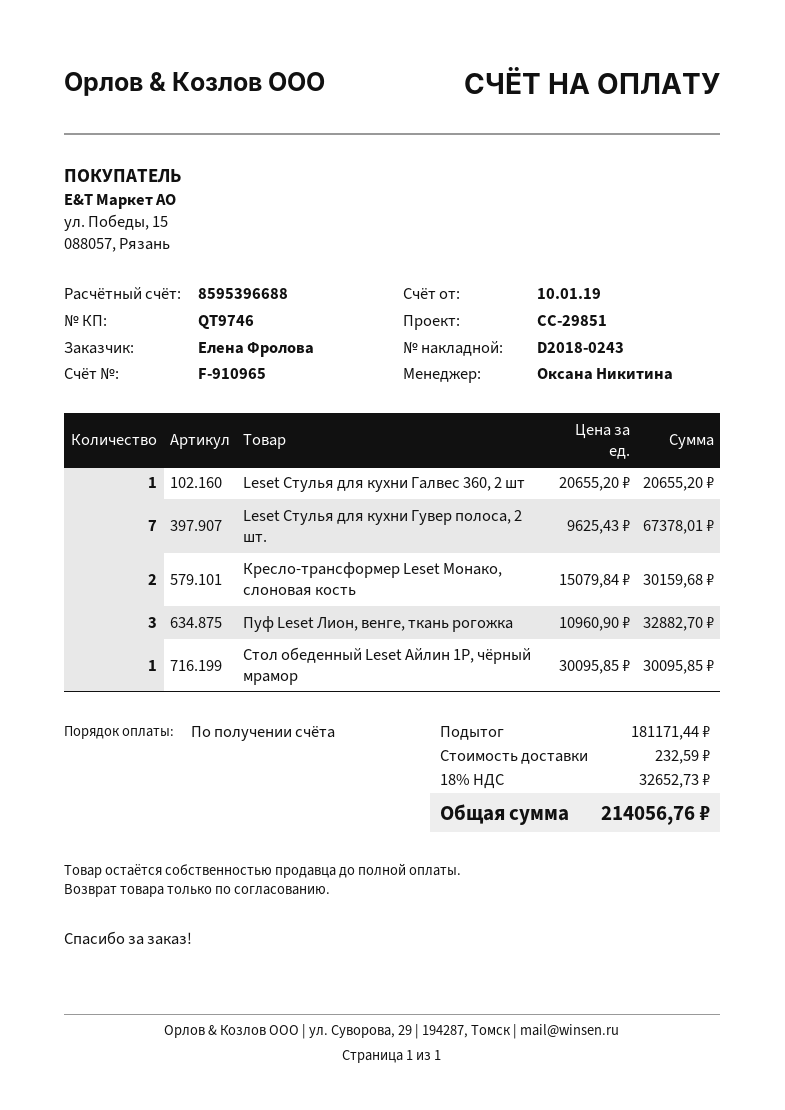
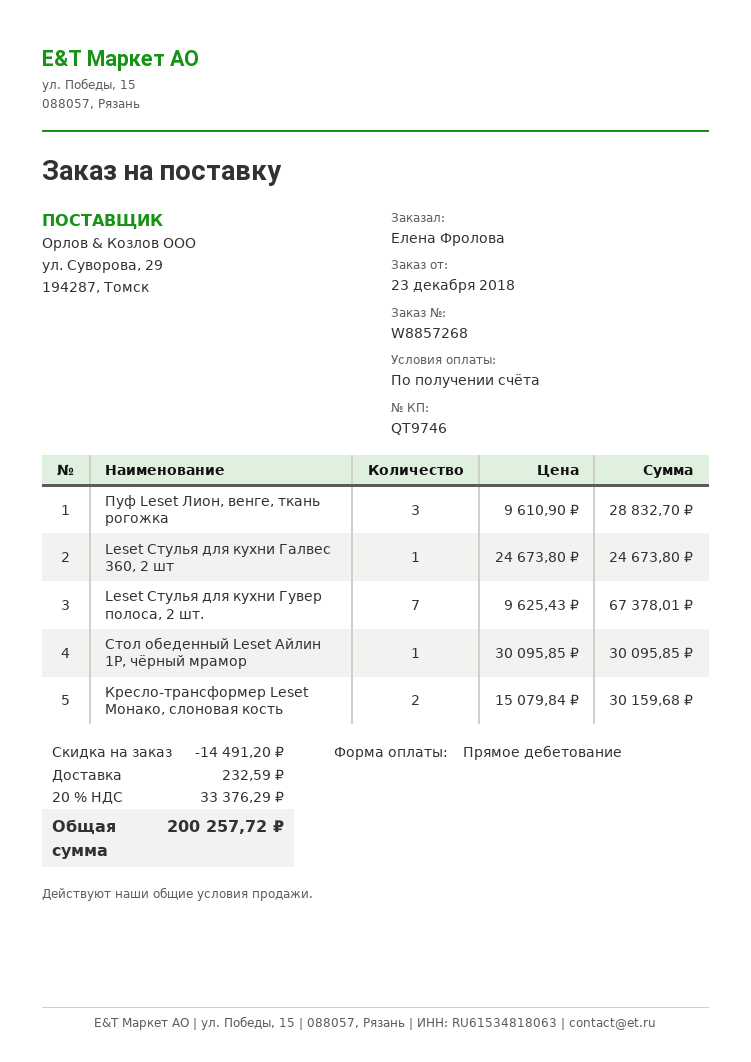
Leset Стулья для кухни Галвес 360, 2 шт: 1 x 20655.20 = 20655.20 -> 1 x 24673.80 = 24673.80
Пуф Leset Лион, венге, ткань рогожка: 3 x 10960.90 = 32882.70 -> 3 x 9610.90 = 28832.70
discount: none -> 14491.20
tax: 18% = 32652.73 -> 20% = 33376.29
total: 214056.76 -> 200257.72

